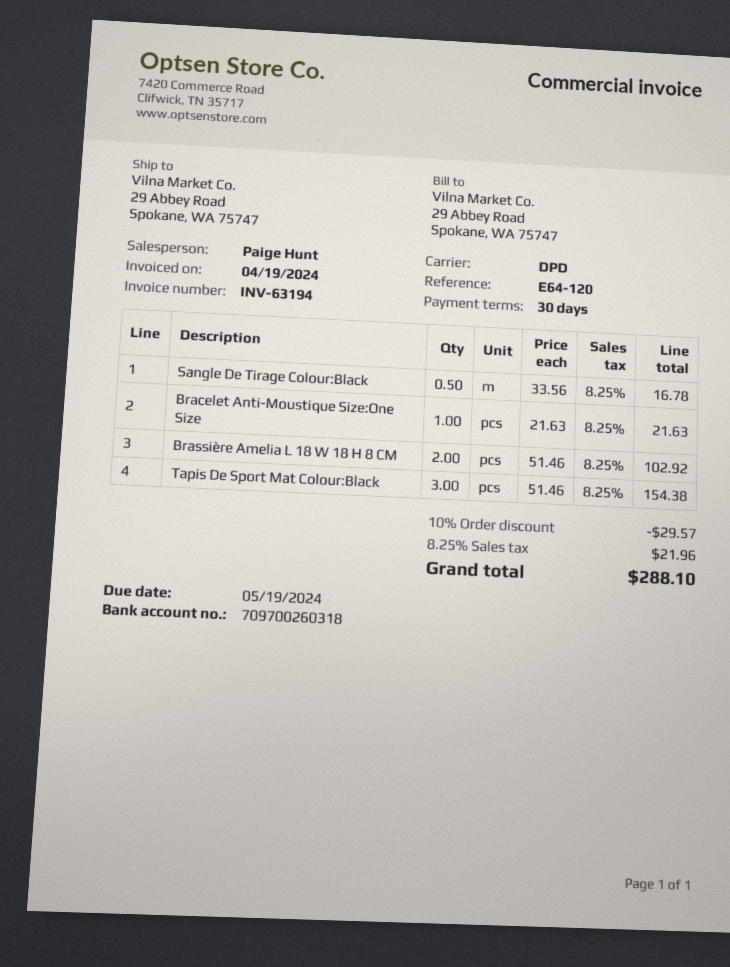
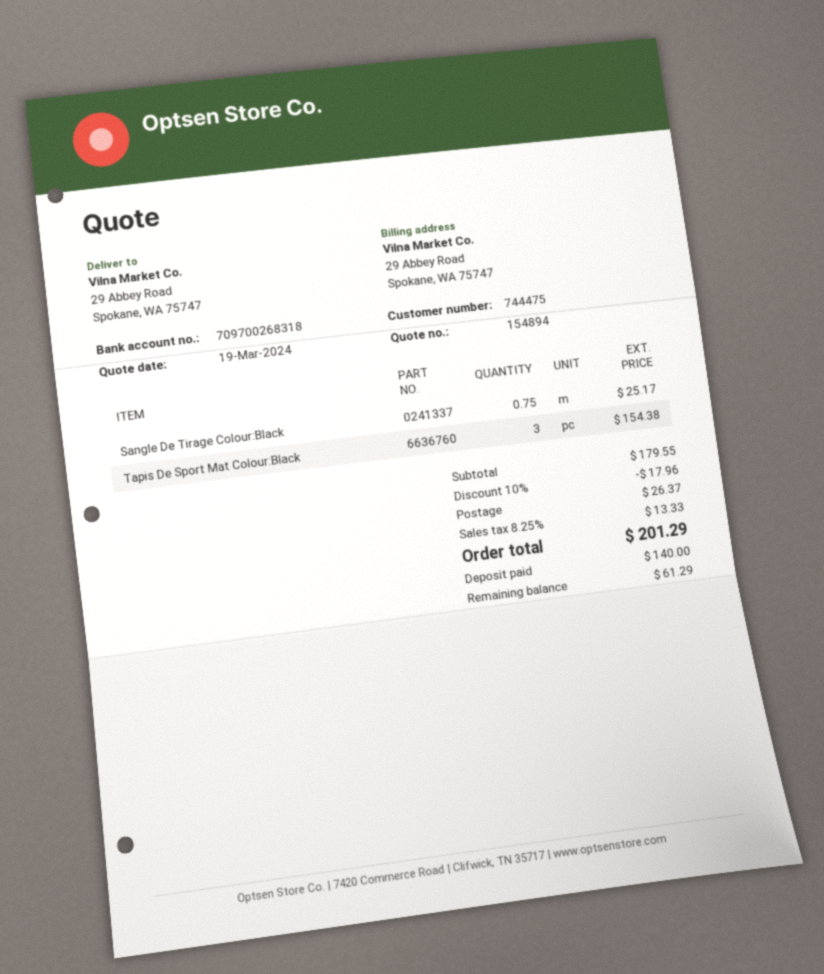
bank account: 709700260318 -> 709700268318
Sangle De Tirage Colour:Black: 0.5 for 16.78 -> 0.75 for 25.17
Bracelet Anti-Moustique Size:One Size: 1 for 21.63 -> none
Brassière Amelia L 18 W 18 H 8 CM: 2 for 102.92 -> none
discount: 10% = 29.57 -> 10% = 17.96
shipping: none -> 26.37
tax: 8.25% = 21.96 -> 8.25% = 13.33
total: 288.10 -> 201.29

